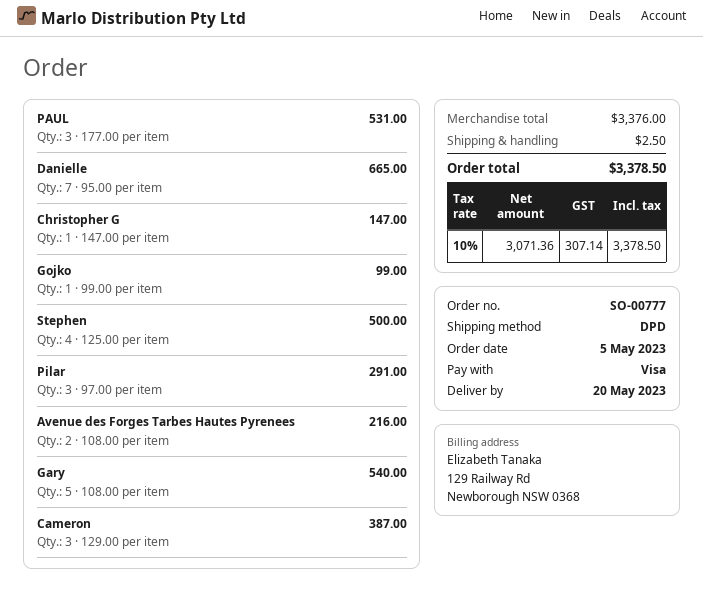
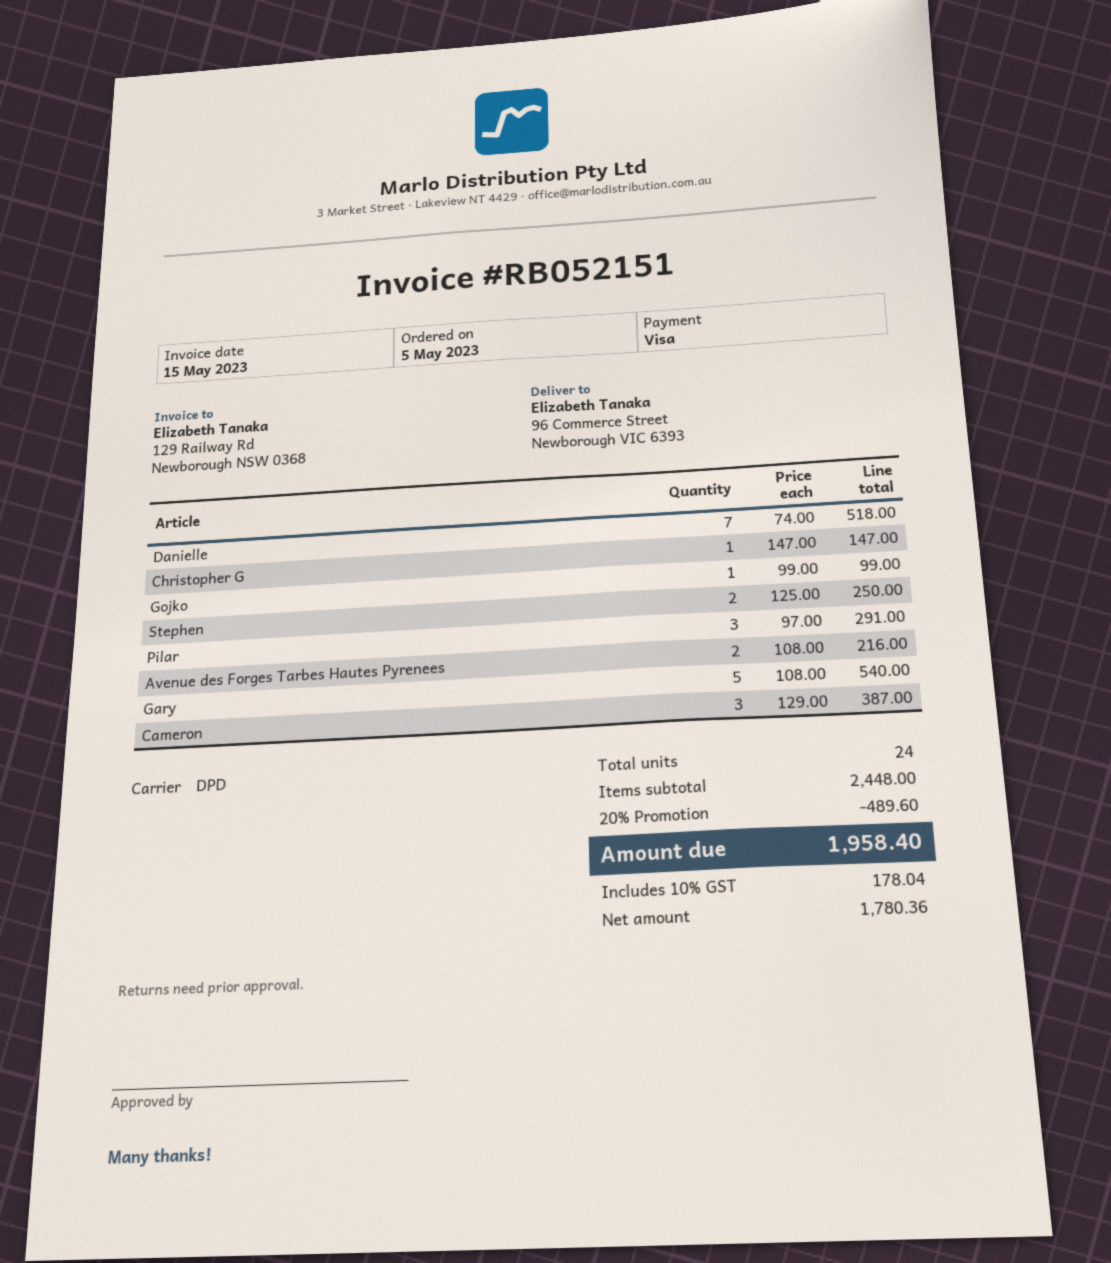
PAUL: 3 x 177.00 = 531.00 -> none
Danielle: 7 x 95.00 = 665.00 -> 7 x 74.00 = 518.00
Stephen: 4 x 125.00 = 500.00 -> 2 x 125.00 = 250.00
subtotal: 3376.00 -> 2448.00
discount: none -> 20% = 489.60
shipping: 2.50 -> none
net: 3071.36 -> 1780.36
tax: 10% = 307.14 -> 10% = 178.04
total: 3378.50 -> 1958.40

